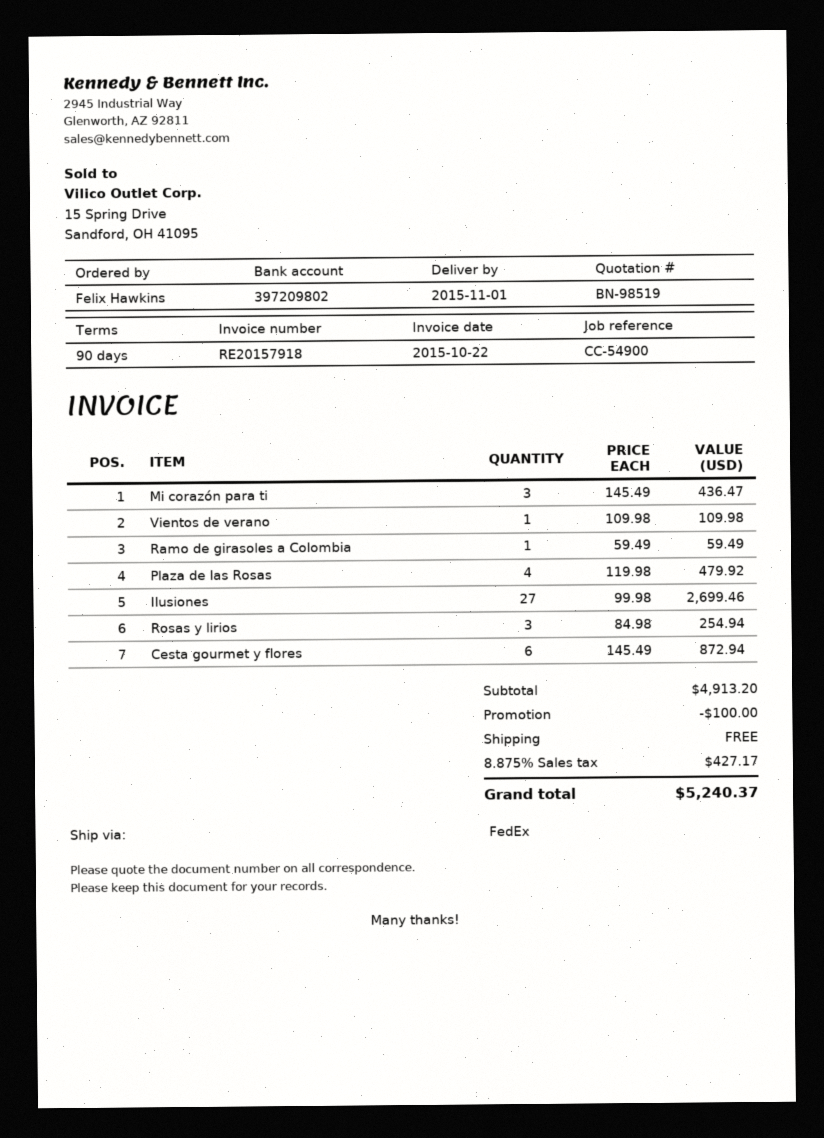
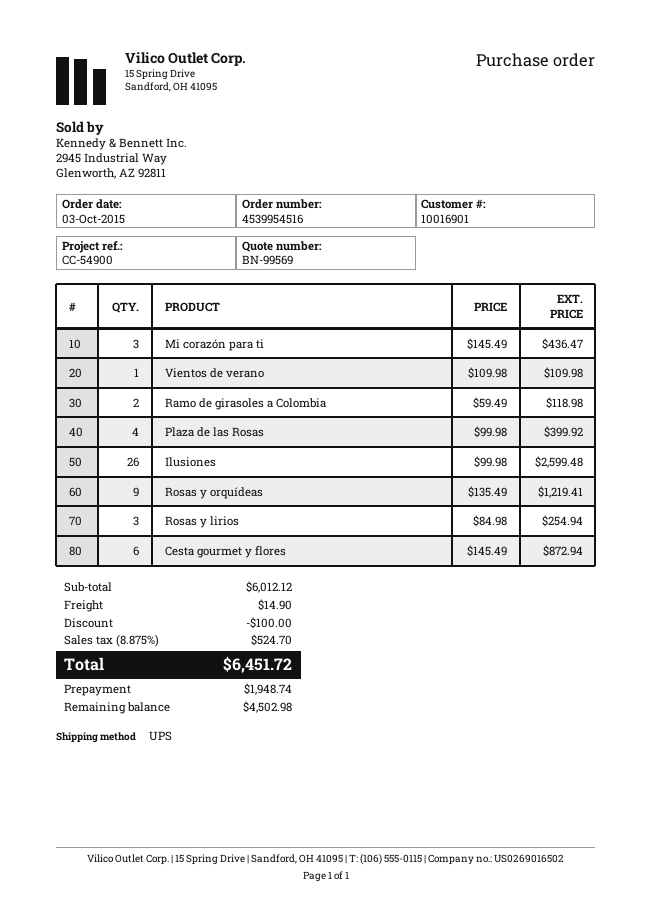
quote number: BN-98519 -> BN-99569
shipping method: FedEx -> UPS
Ramo de girasoles a Colombia: 1 x 59.49 = 59.49 -> 2 x 59.49 = 118.98
Plaza de las Rosas: 4 x 119.98 = 479.92 -> 4 x 99.98 = 399.92
Ilusiones: 27 x 99.98 = 2699.46 -> 26 x 99.98 = 2599.48
Rosas y orquídeas: none -> 9 x 135.49 = 1219.41
subtotal: 4913.20 -> 6012.12
shipping: 0.00 -> 14.90
tax: 8.875% = 427.17 -> 8.875% = 524.70
total: 5240.37 -> 6451.72

